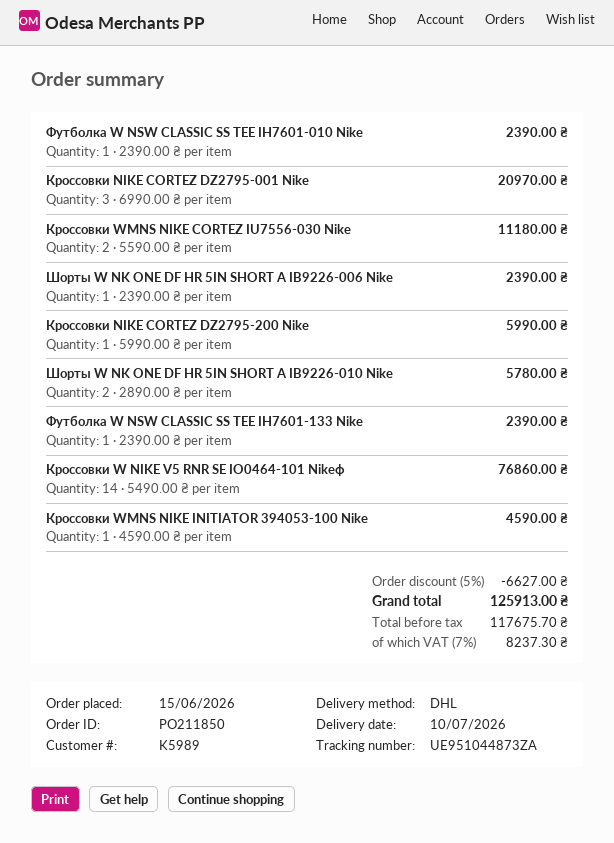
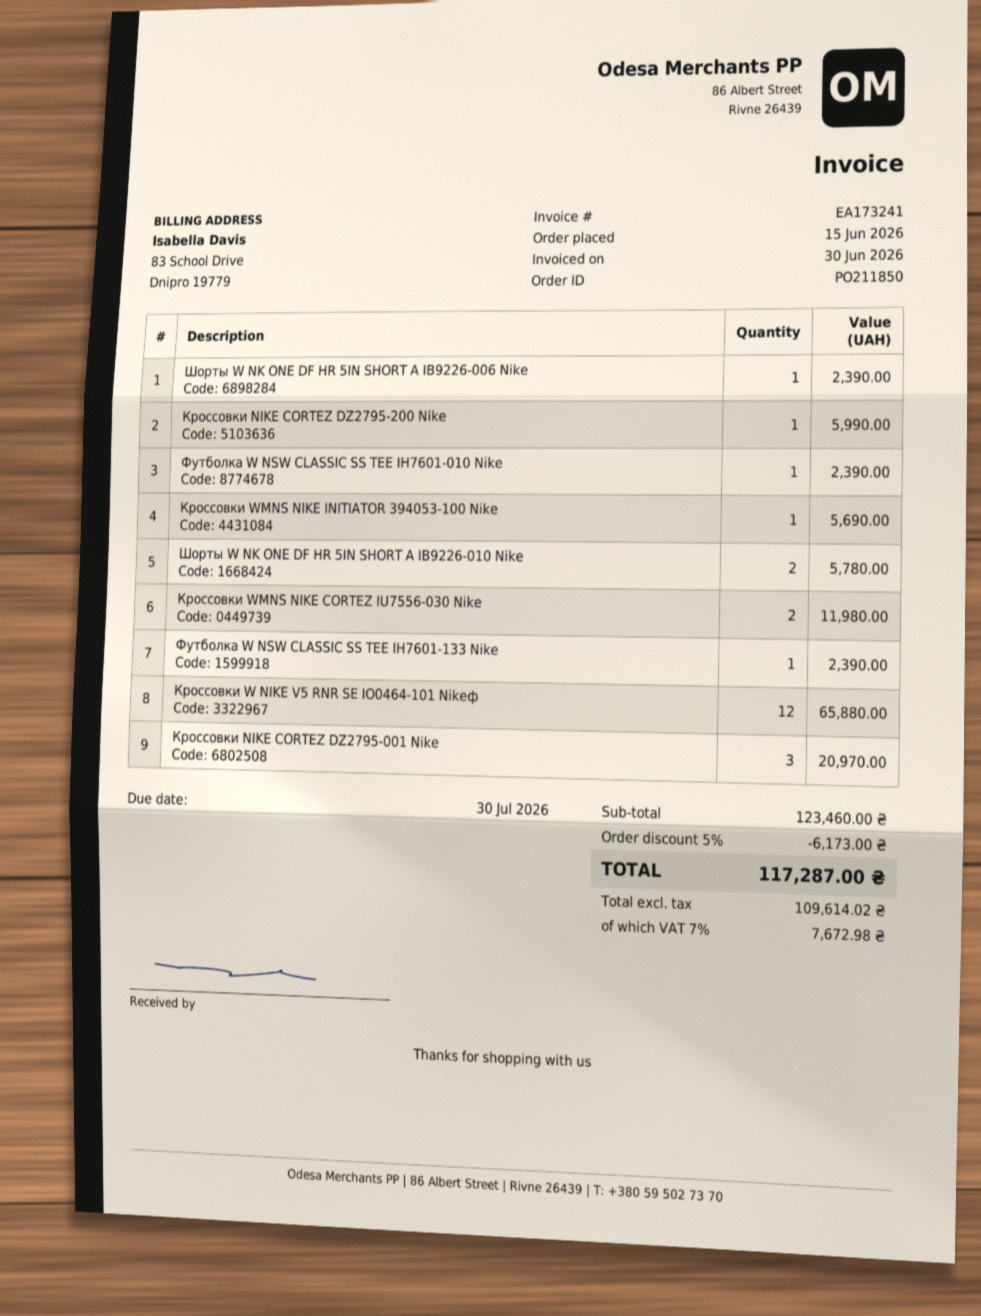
Кроссовки WMNS NIKE CORTEZ IU7556-030 Nike: 2 for 11180.00 -> 2 for 11980.00
Кроссовки W NIKE V5 RNR SE IO0464-101 Nikeф: 14 for 76860.00 -> 12 for 65880.00
Кроссовки WMNS NIKE INITIATOR 394053-100 Nike: 1 for 4590.00 -> 1 for 5690.00
discount: 5% = 6627.00 -> 5% = 6173.00
net: 117675.70 -> 109614.02
tax: 7% = 8237.30 -> 7% = 7672.98
total: 125913.00 -> 117287.00

